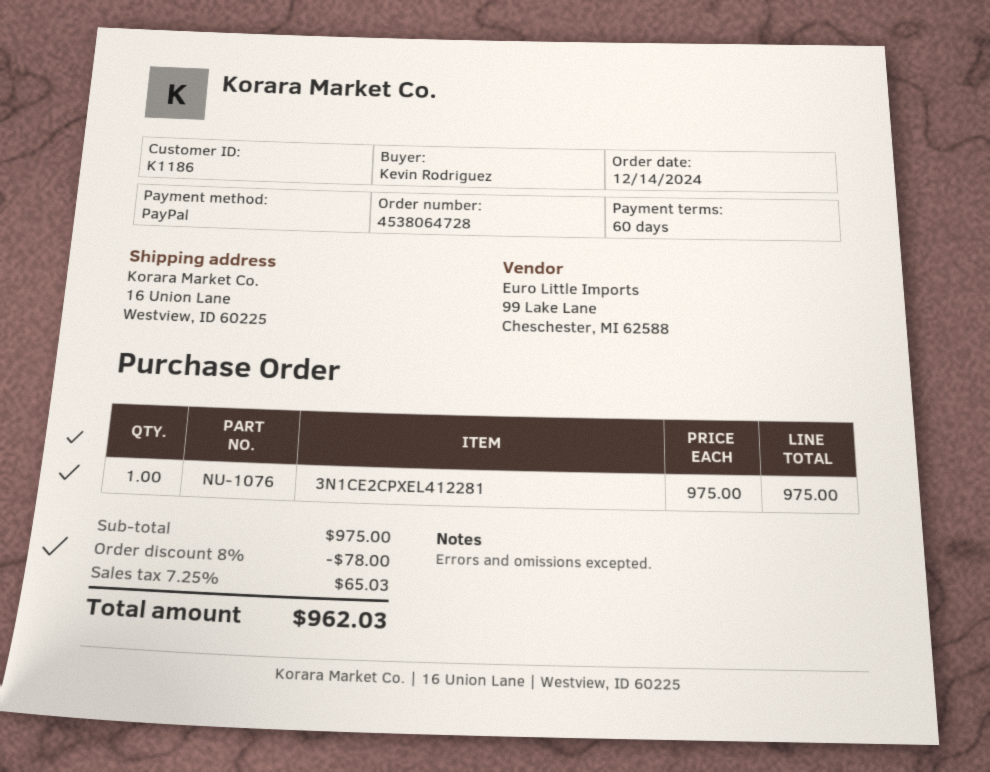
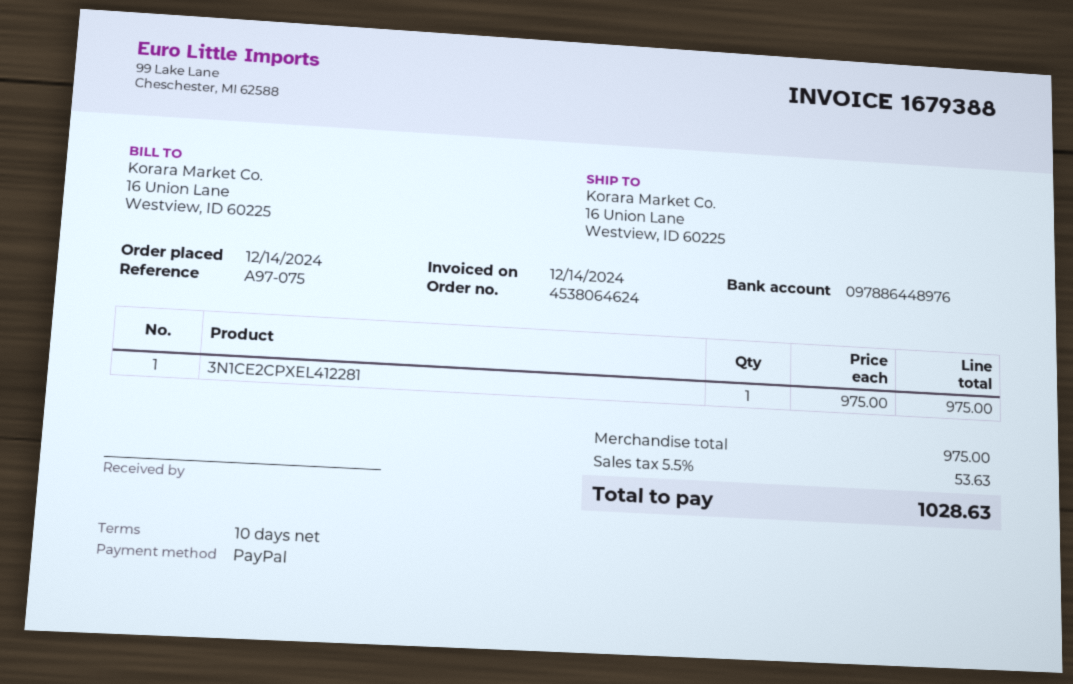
order number: 4538064728 -> 4538064624
payment terms: 60 days -> 10 days
discount: 8% = 78.00 -> none
tax: 7.25% = 65.03 -> 5.5% = 53.63
total: 962.03 -> 1028.63

